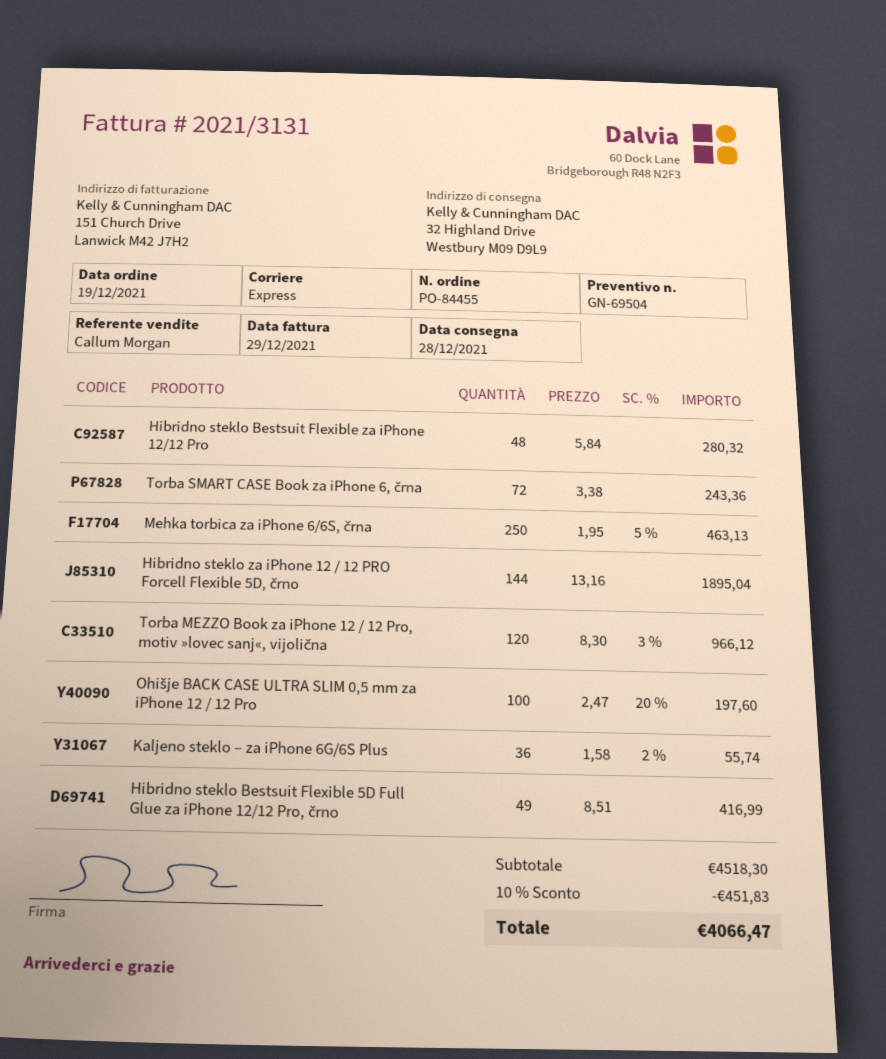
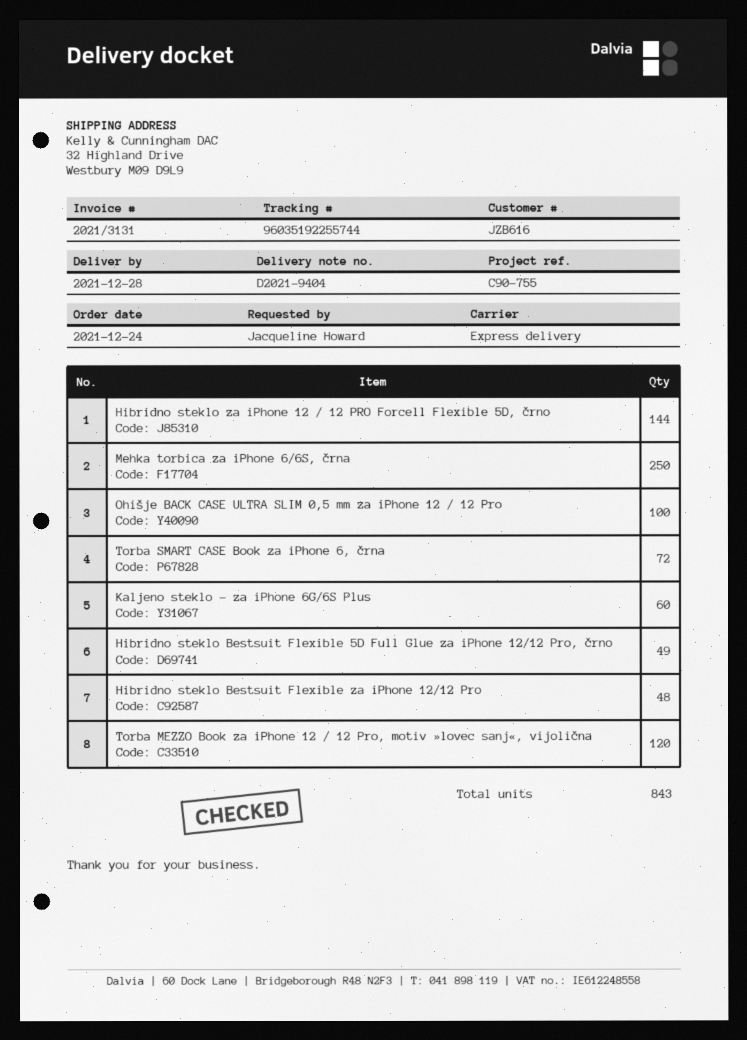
order date: 2021-12-19 -> 2021-12-24
Kaljeno steklo – za iPhone 6G/6S Plus: 36 -> 60

